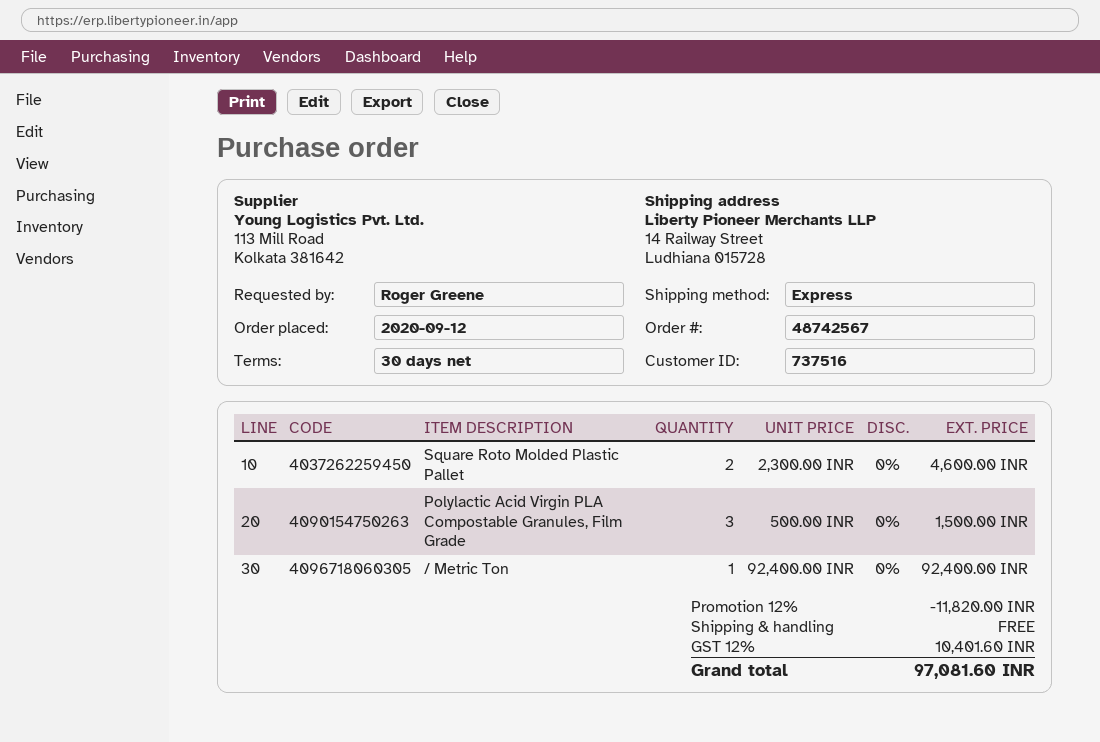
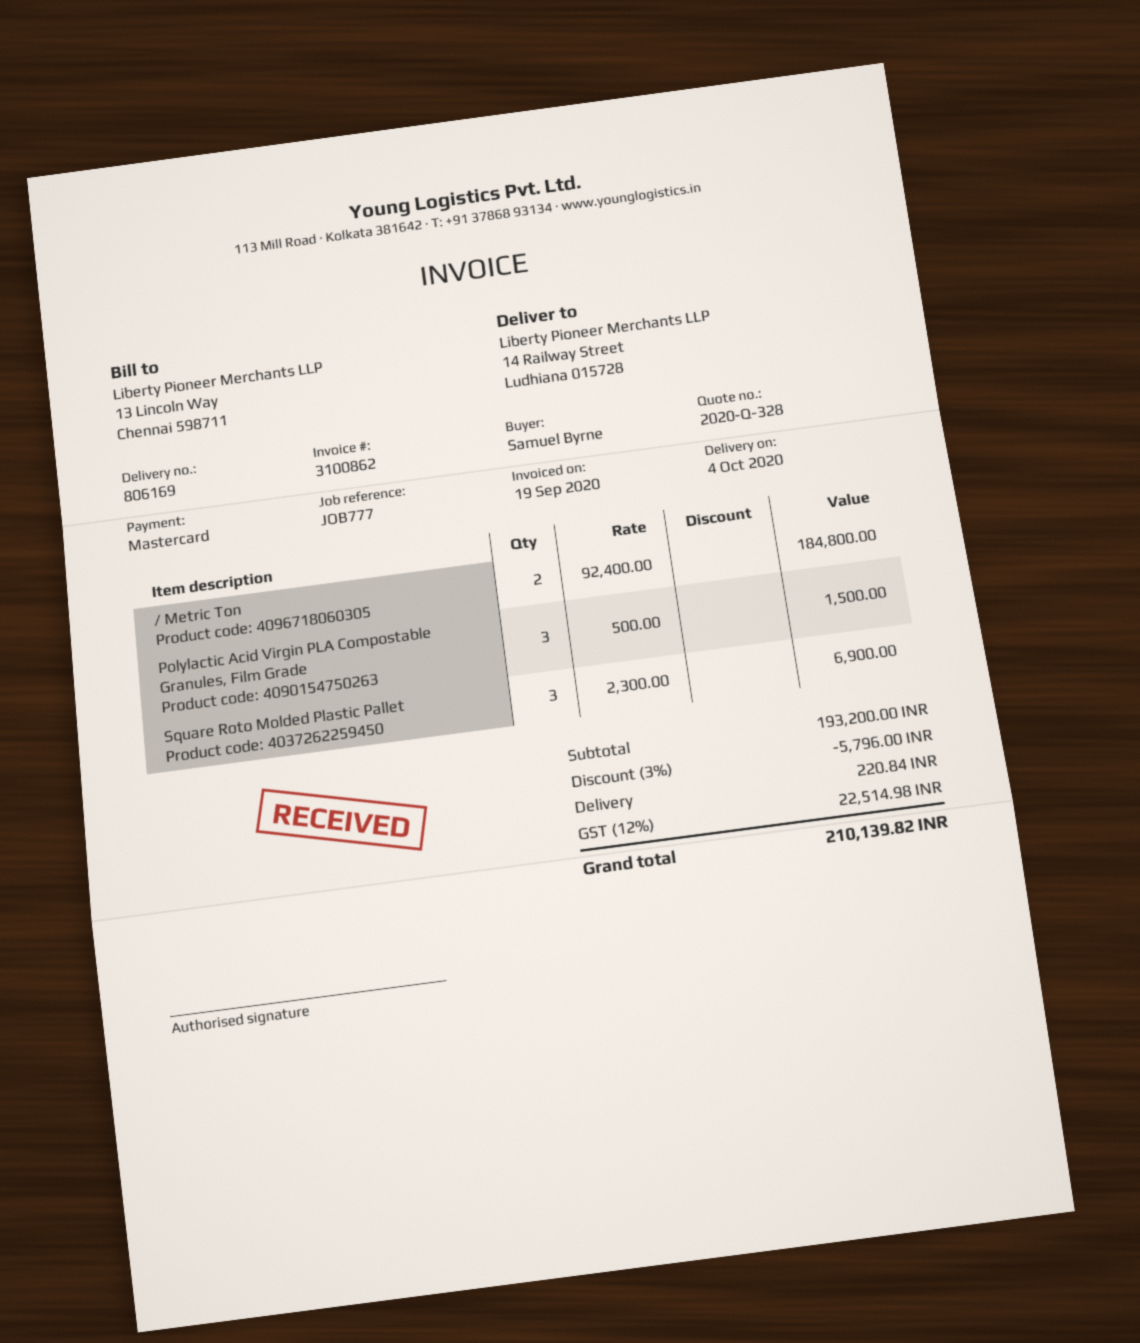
ordered by: Roger Greene -> Samuel Byrne
Square Roto Molded Plastic Pallet: 2 x 2300.00 = 4600.00 -> 3 x 2300.00 = 6900.00
/ Metric Ton: 1 x 92400.00 = 92400.00 -> 2 x 92400.00 = 184800.00
discount: 12% = 11820.00 -> 3% = 5796.00
shipping: 0.00 -> 220.84
tax: 12% = 10401.60 -> 12% = 22514.98
total: 97081.60 -> 210139.82

